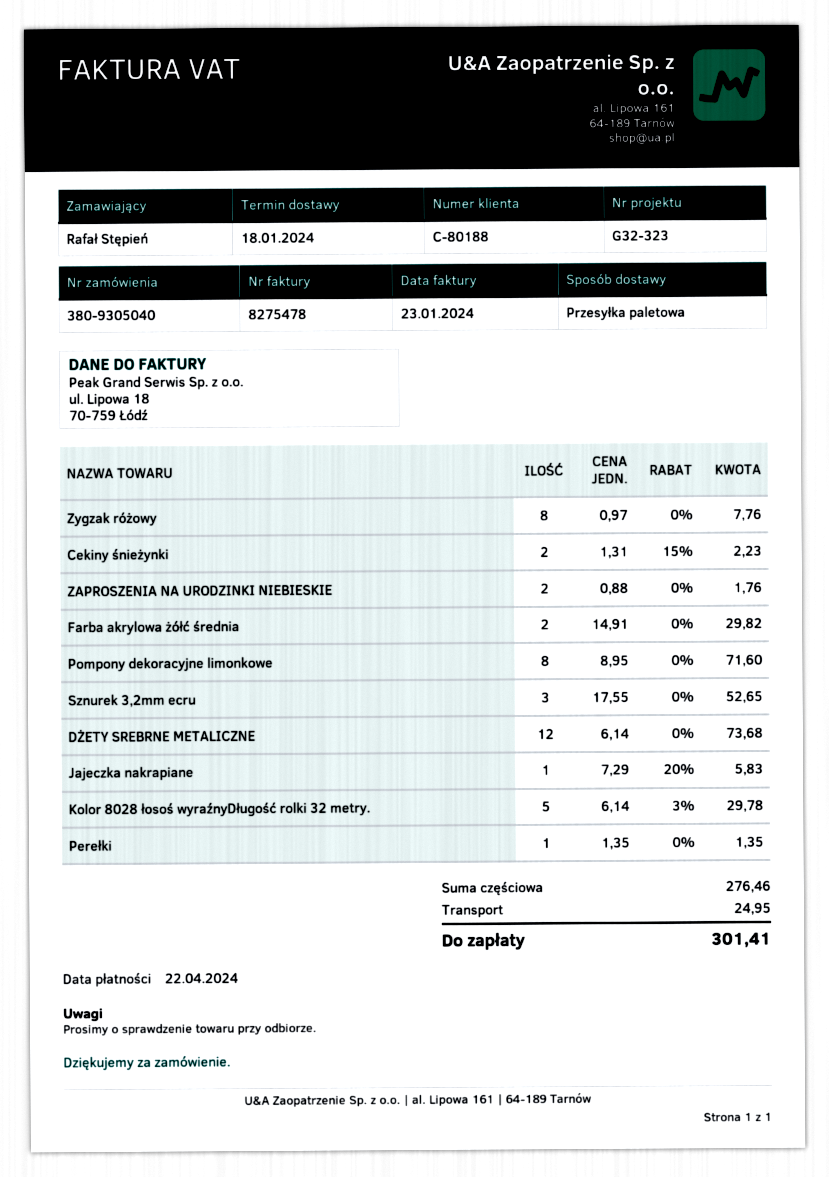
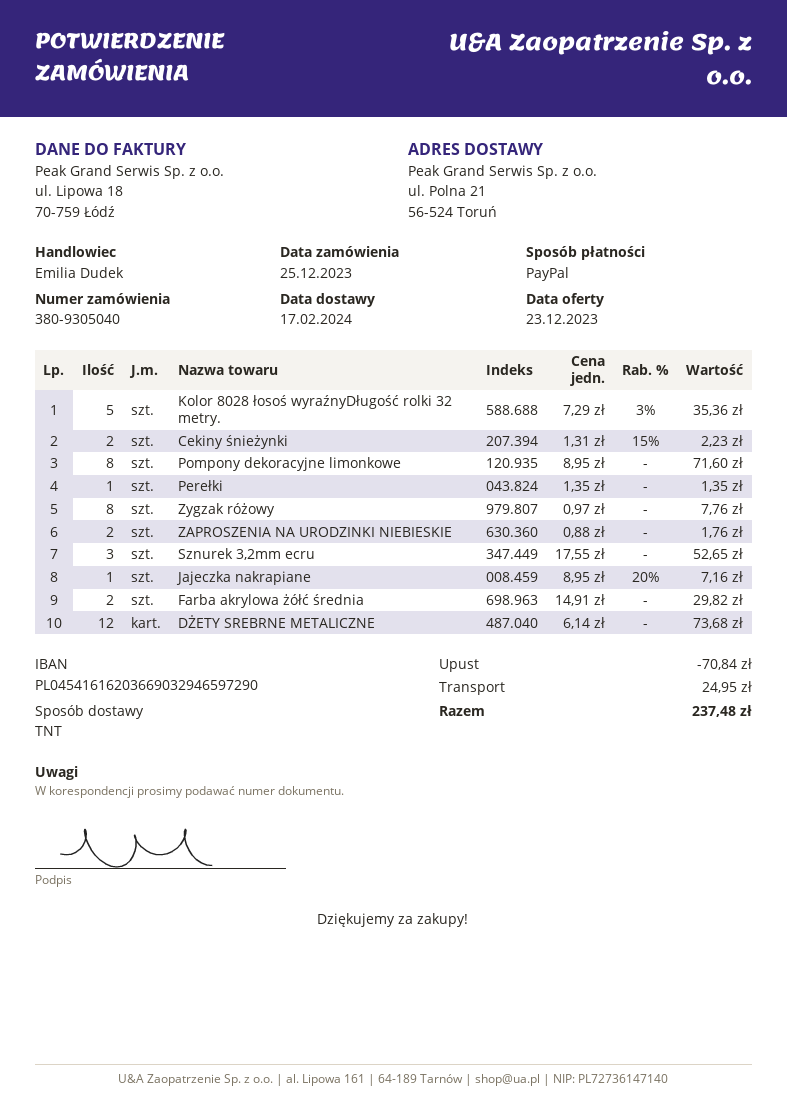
delivery date: 2024-01-18 -> 2024-02-17
shipping method: pallet freight -> TNT
Jajeczka nakrapiane: 1 x 7.29 - 20% = 5.83 -> 1 x 8.95 - 20% = 7.16
Kolor 8028 łosoś wyraźnyDługość rolki 32 metry.: 5 x 6.14 - 3% = 29.78 -> 5 x 7.29 - 3% = 35.36
discount: none -> 70.84
total: 301.41 -> 237.48

